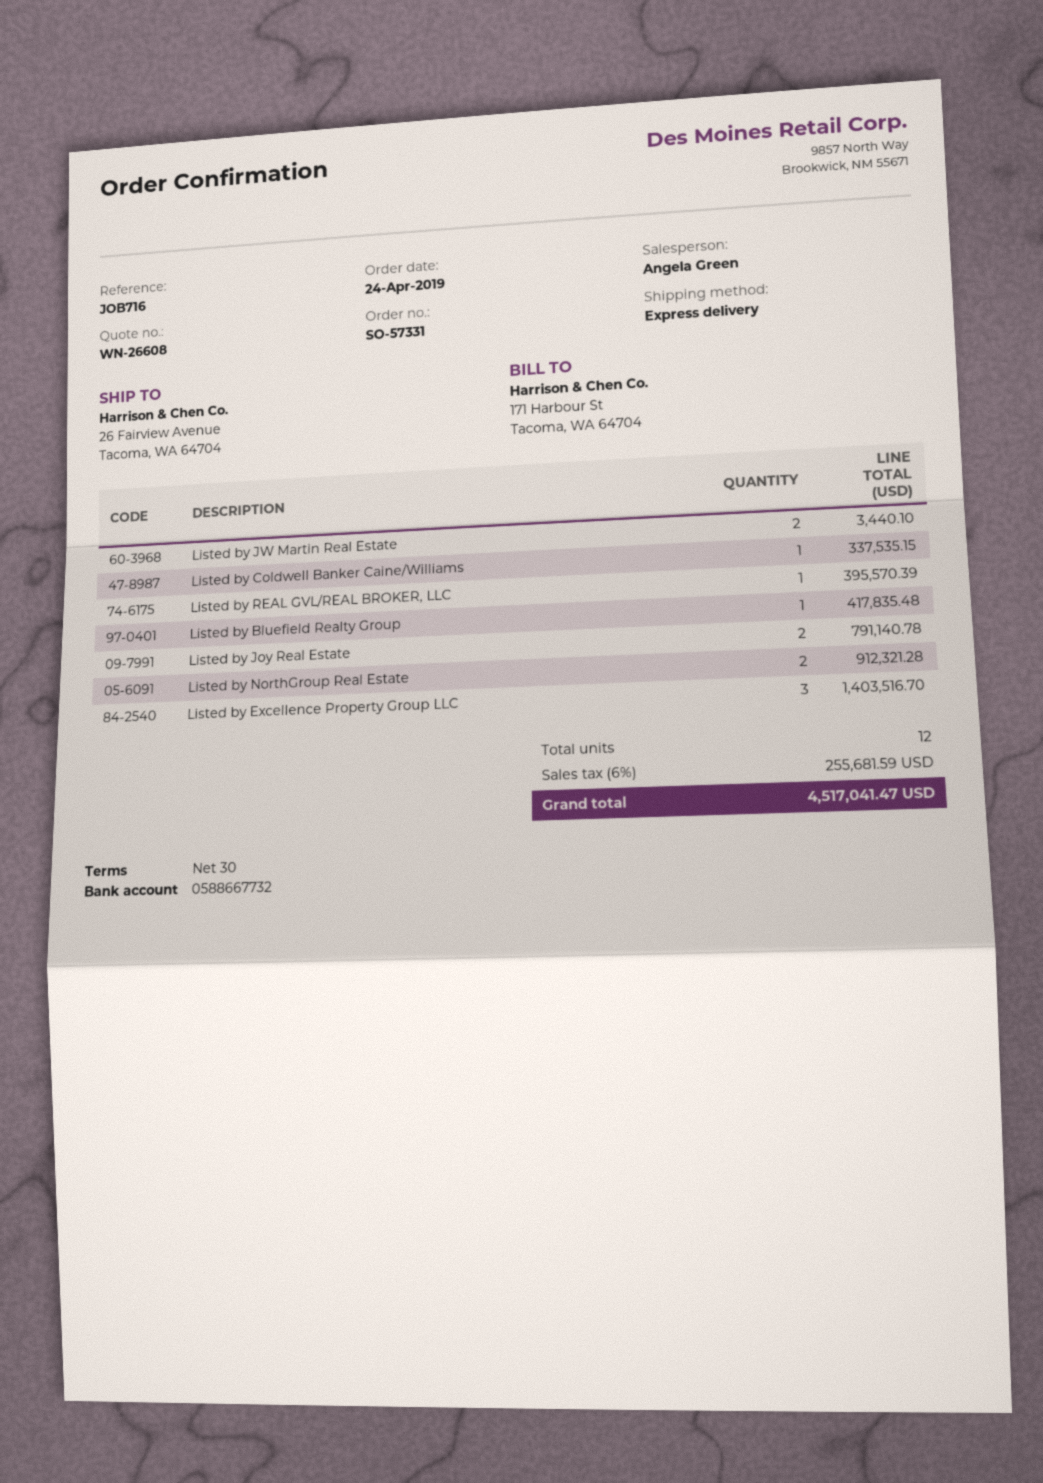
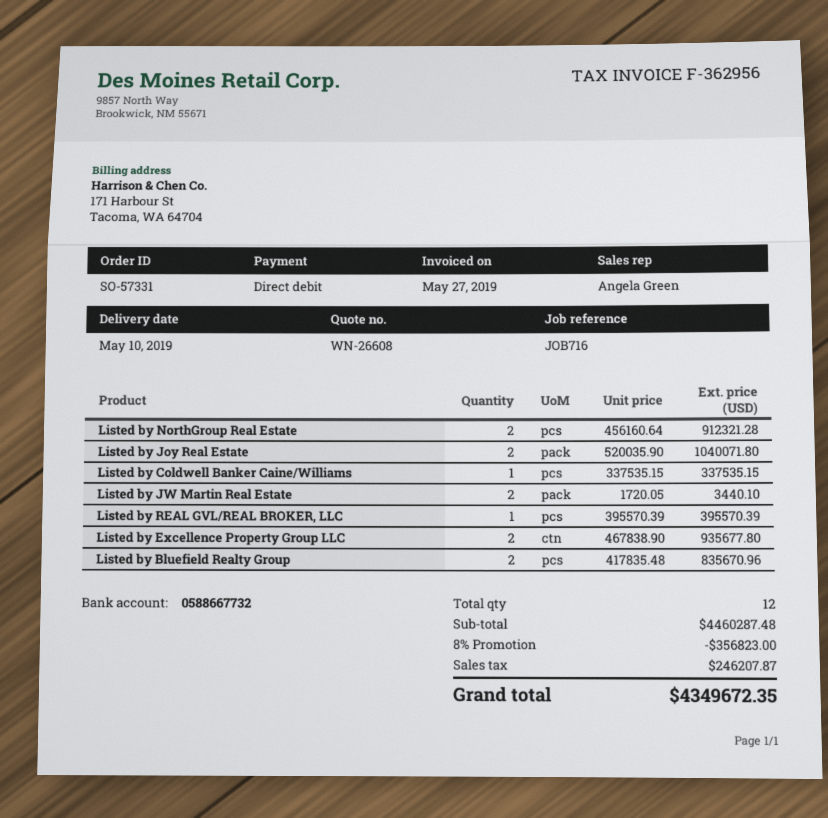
Listed by Bluefield Realty Group: 1 for 417835.48 -> 2 for 835670.96
Listed by Joy Real Estate: 2 for 791140.78 -> 2 for 1040071.80
Listed by Excellence Property Group LLC: 3 for 1403516.70 -> 2 for 935677.80
discount: none -> 8% = 356823.00
tax: 255681.59 -> 246207.87
total: 4517041.47 -> 4349672.35

